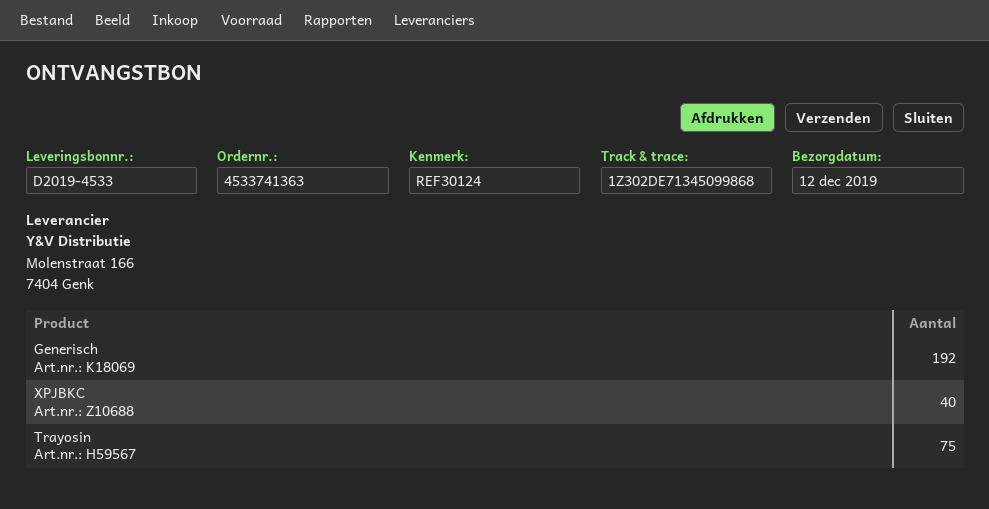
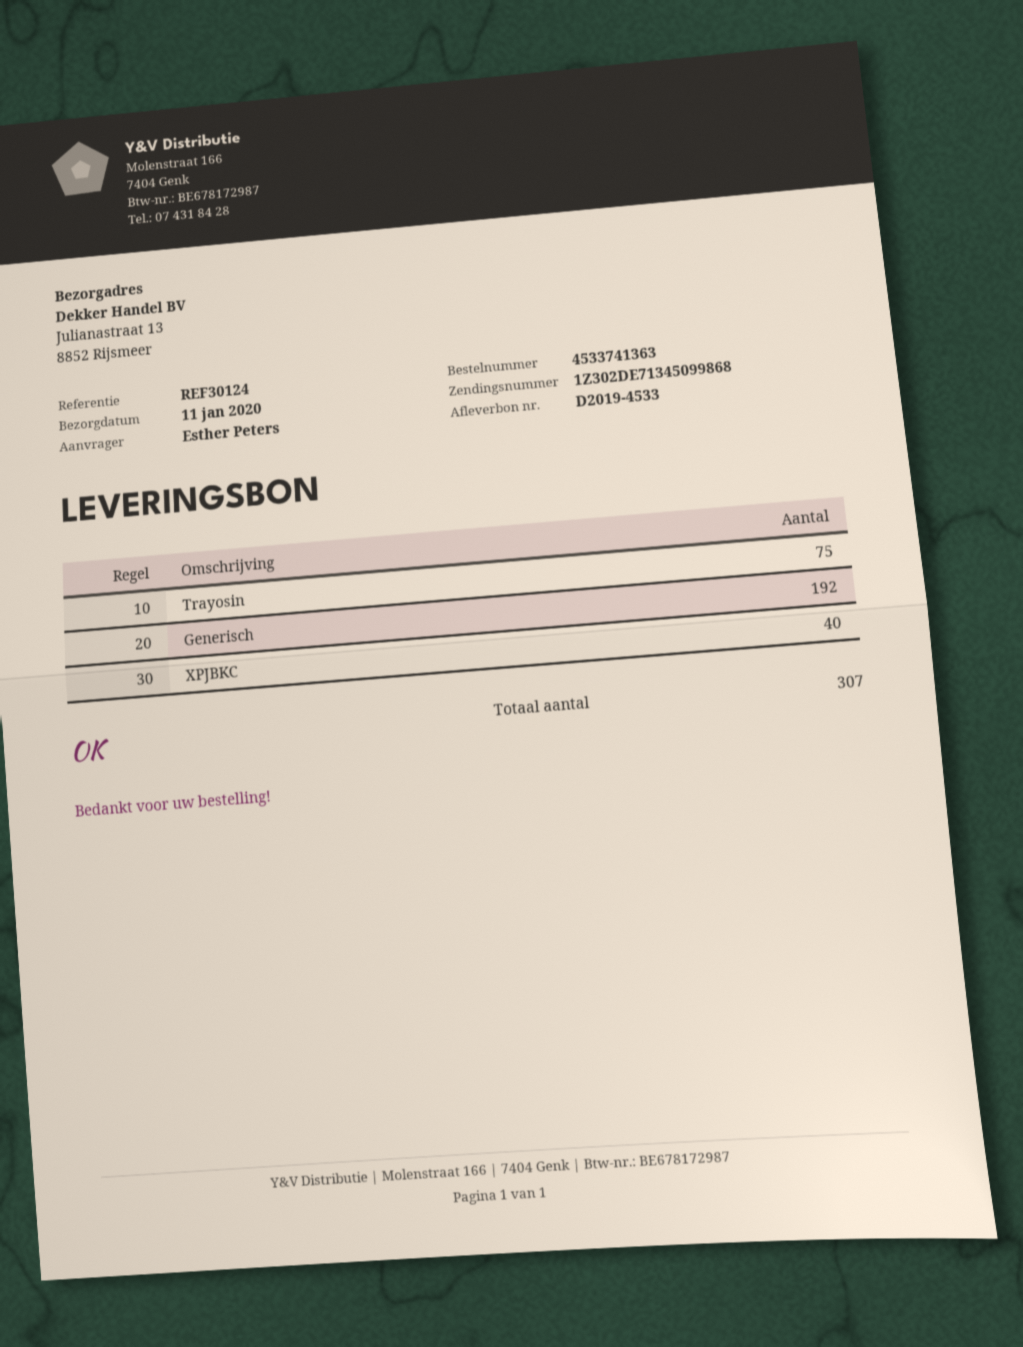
delivery date: 2019-12-12 -> 2020-01-11

